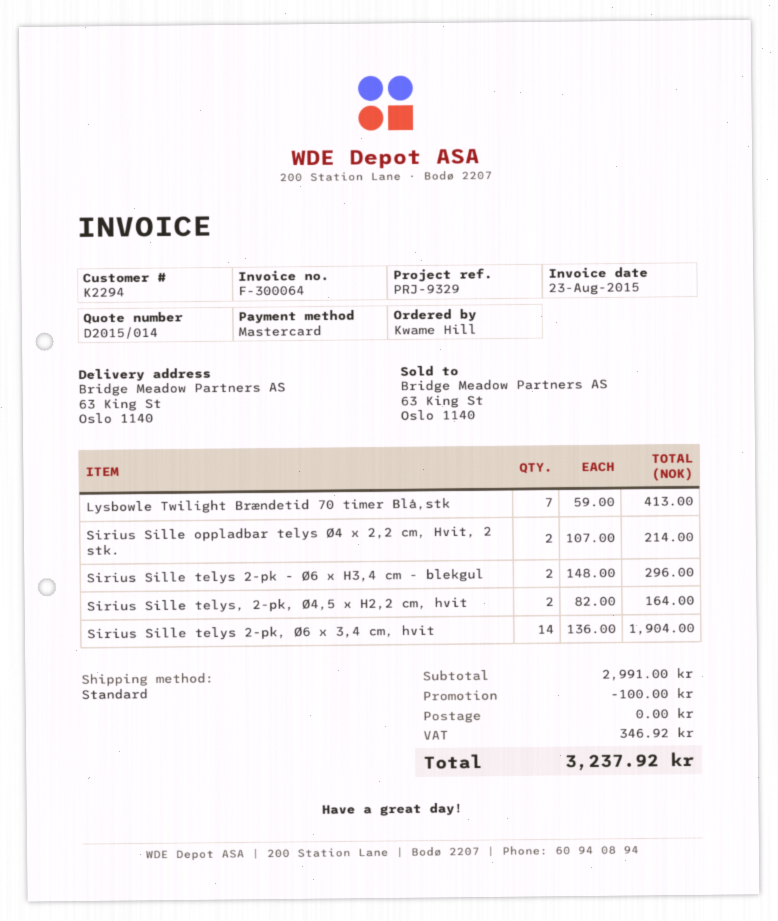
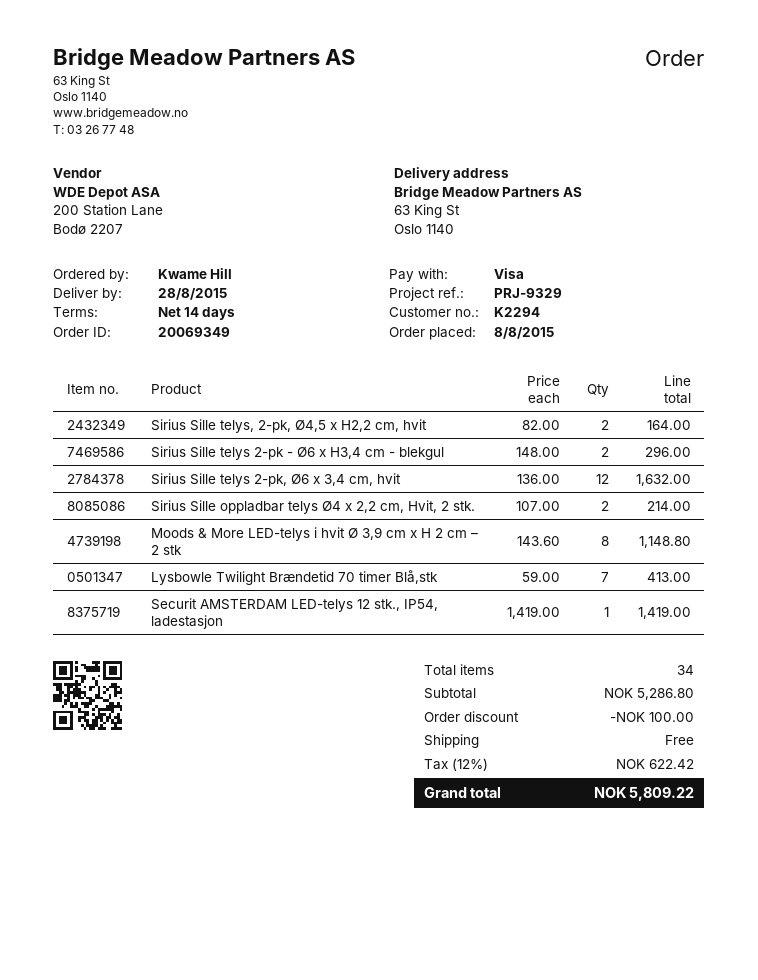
payment method: Mastercard -> Visa
Sirius Sille telys 2-pk, Ø6 x 3,4 cm, hvit: 14 x 136.00 = 1904.00 -> 12 x 136.00 = 1632.00
Moods & More LED-telys i hvit Ø 3,9 cm x H 2 cm – 2 stk: none -> 8 x 143.60 = 1148.80
Securit AMSTERDAM LED-telys 12 stk., IP54, ladestasjon: none -> 1 x 1419.00 = 1419.00
subtotal: 2991.00 -> 5286.80
tax: 346.92 -> 622.42
total: 3237.92 -> 5809.22

